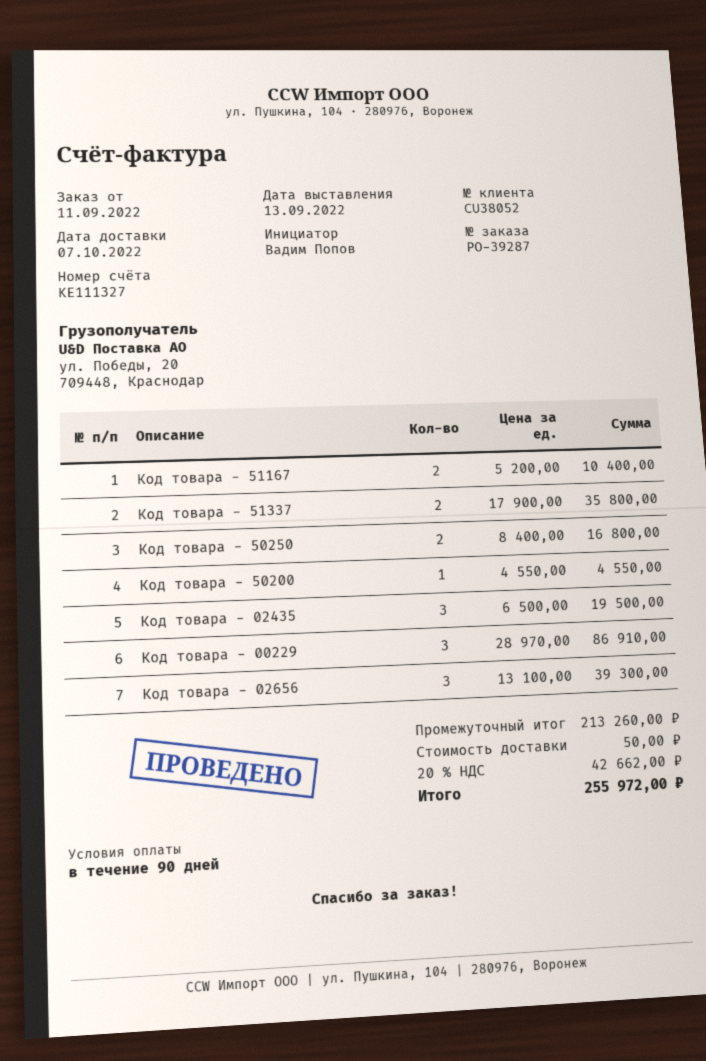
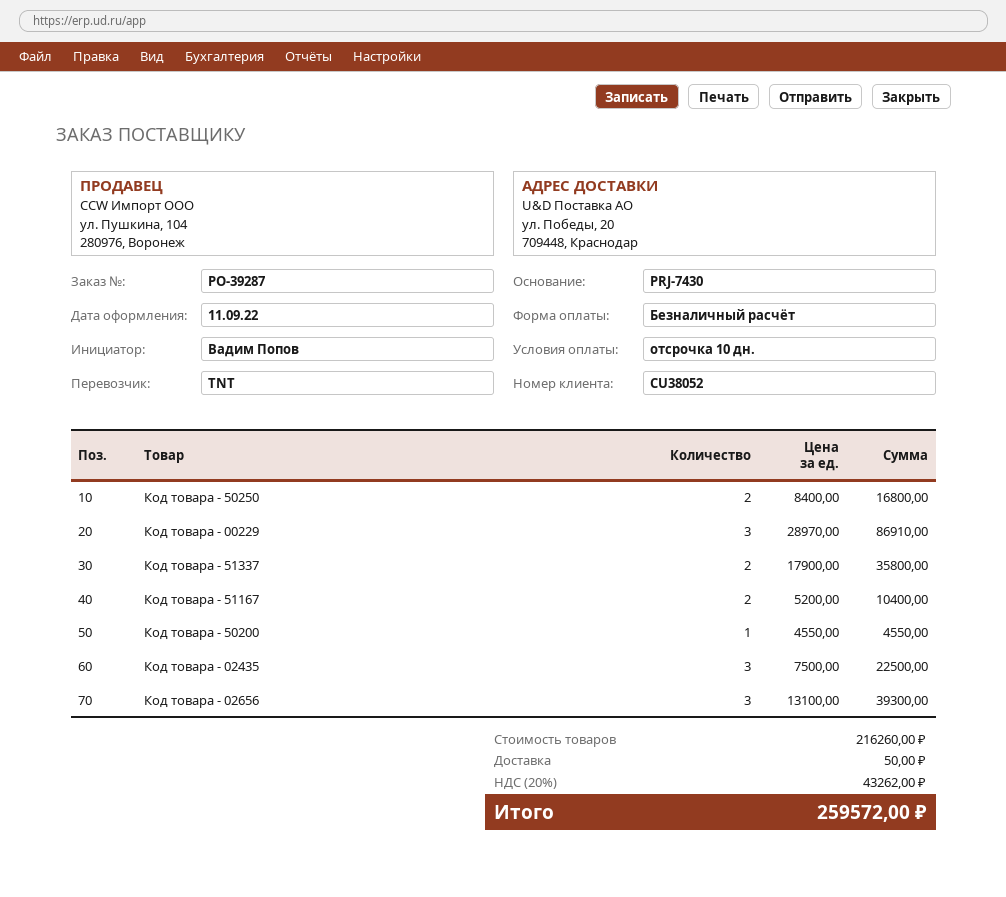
payment terms: 90 days -> 10 days
Код товара - 02435: 3 x 6500.00 = 19500.00 -> 3 x 7500.00 = 22500.00
subtotal: 213260.00 -> 216260.00
tax: 20% = 42662.00 -> 20% = 43262.00
total: 255972.00 -> 259572.00

